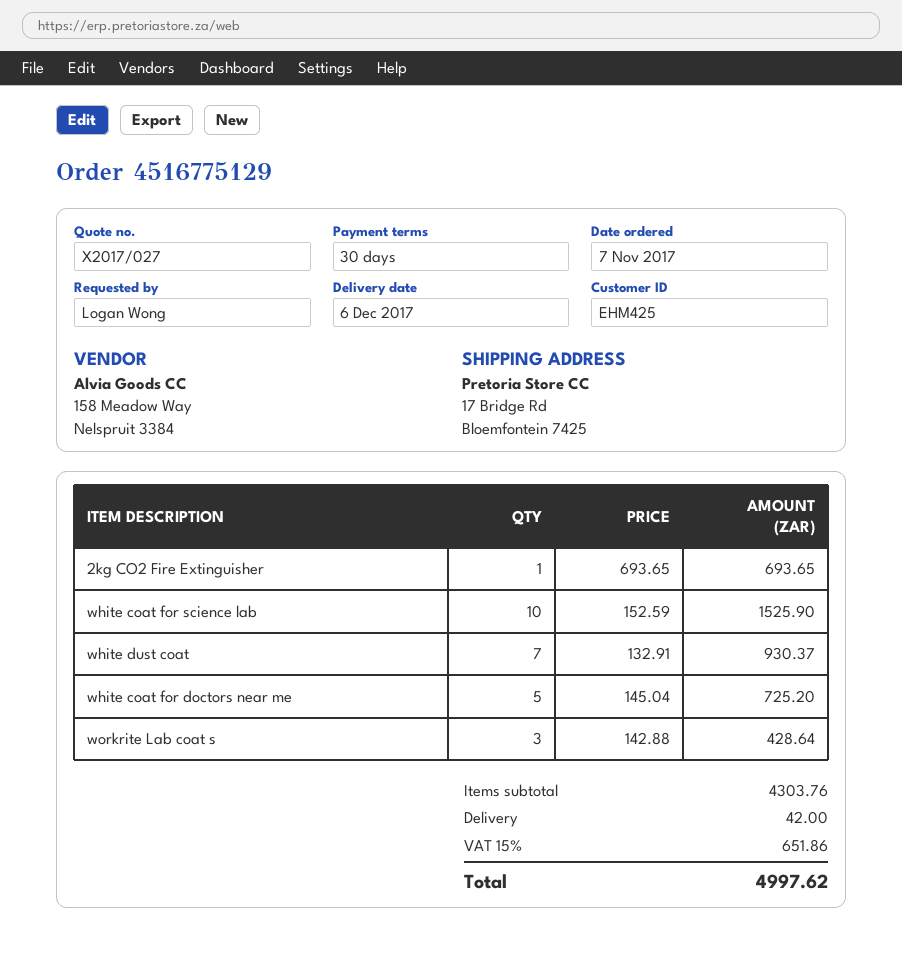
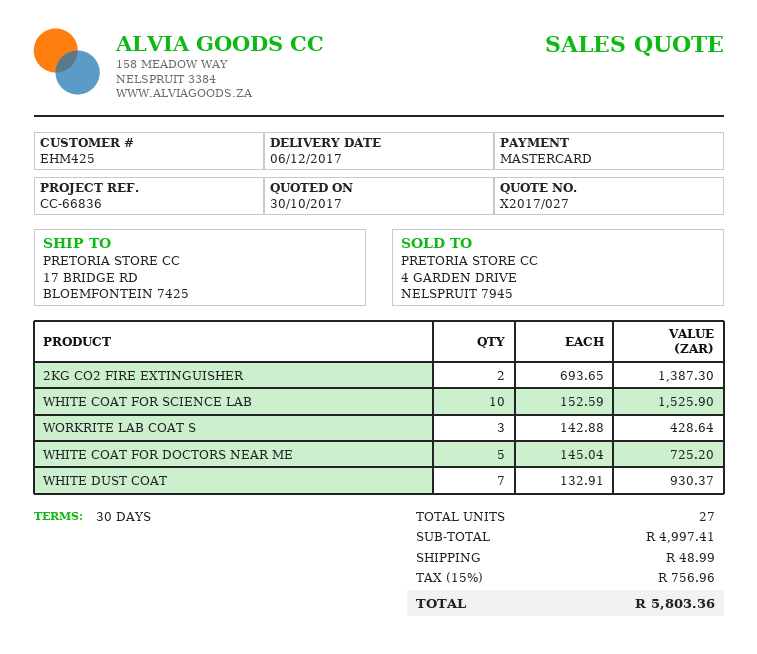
2kg CO2 Fire Extinguisher: 1 x 693.65 = 693.65 -> 2 x 693.65 = 1387.30
subtotal: 4303.76 -> 4997.41
shipping: 42.00 -> 48.99
tax: 15% = 651.86 -> 15% = 756.96
total: 4997.62 -> 5803.36

